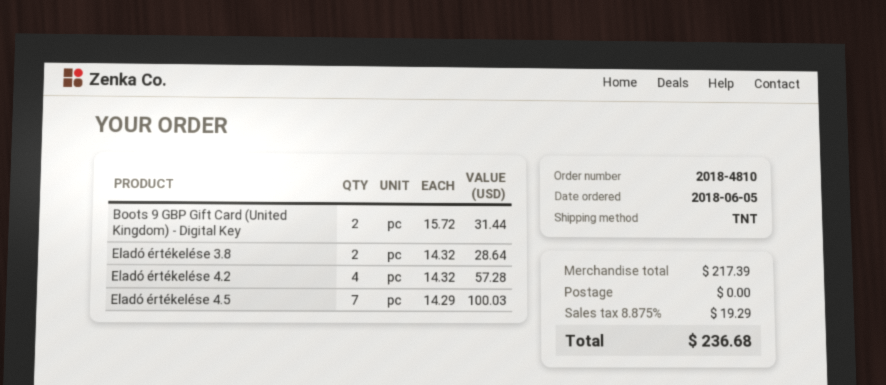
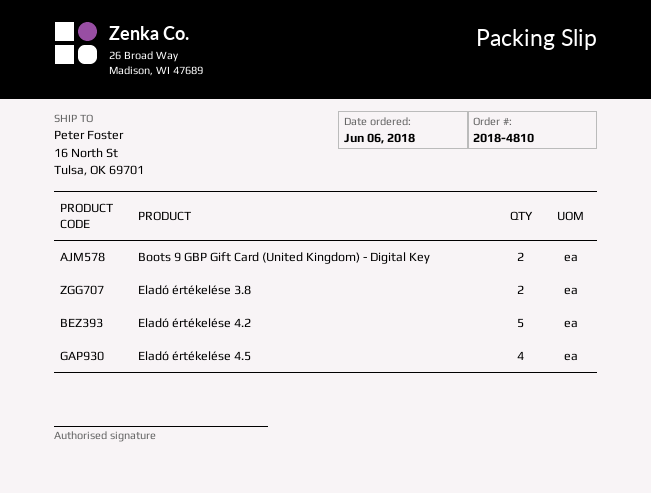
order date: 2018-06-05 -> 2018-06-06
Eladó értékelése 4.2: 4 -> 5
Eladó értékelése 4.5: 7 -> 4

